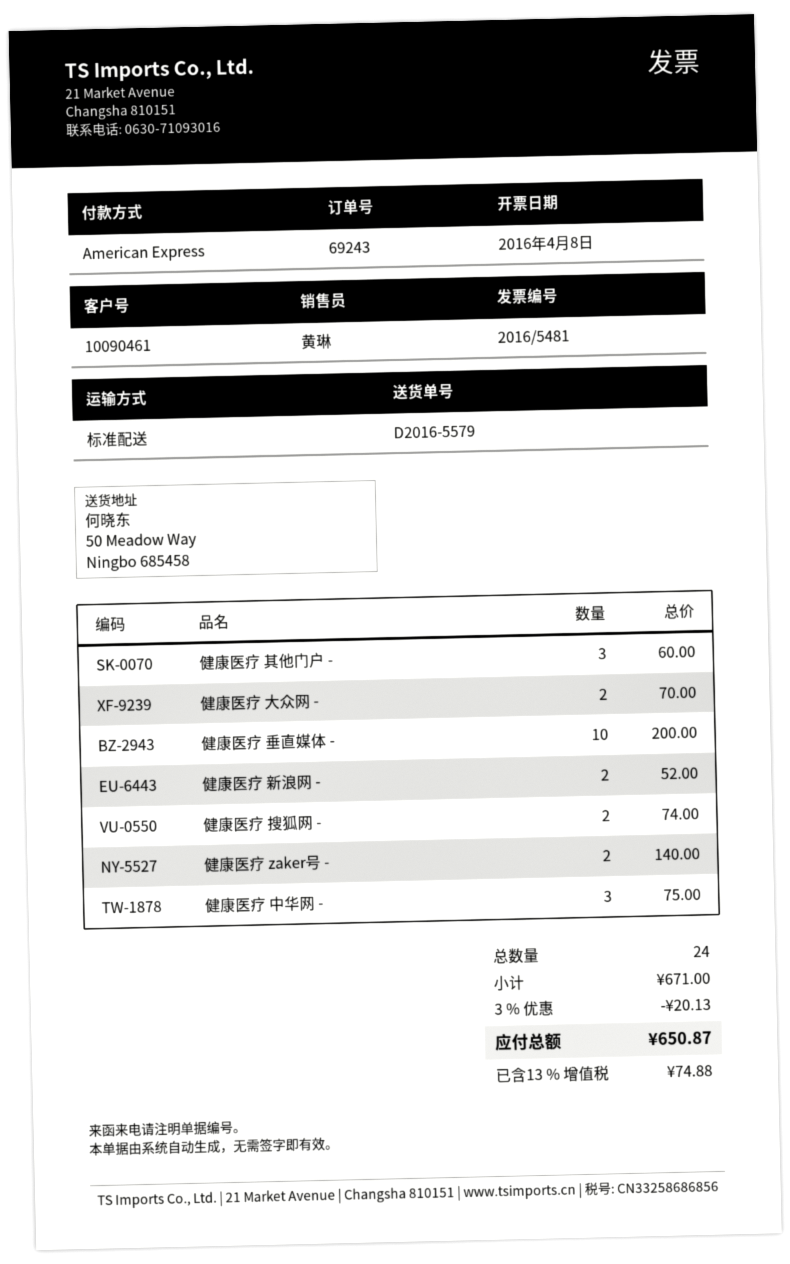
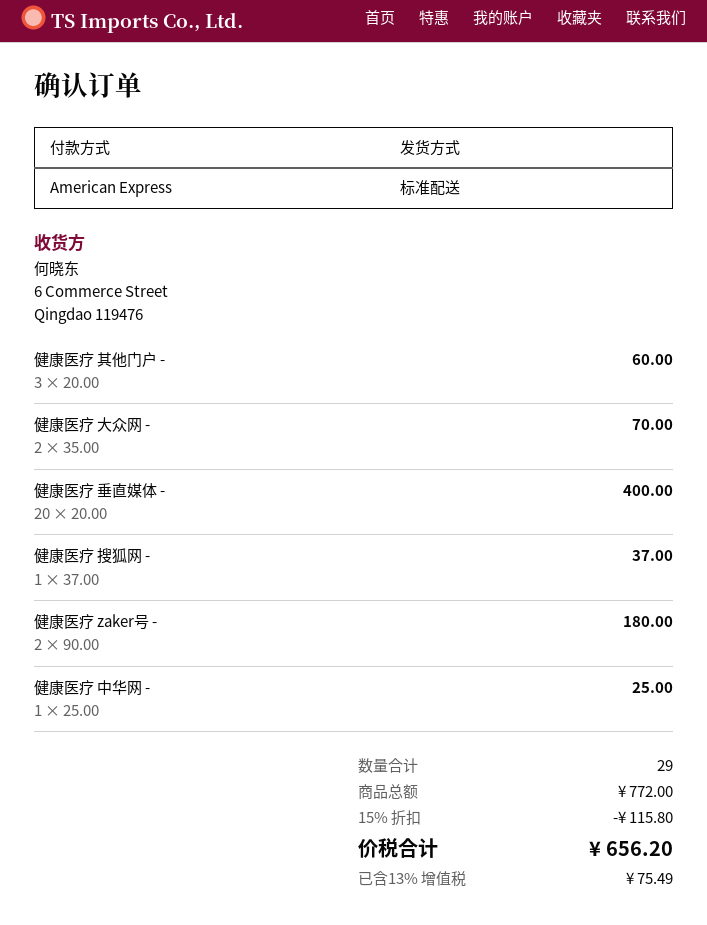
ship to: 50 Meadow Way, Ningbo 685458 -> 6 Commerce Street, Qingdao 119476
健康医疗 垂直媒体 -: 10 for 200.00 -> 20 for 400.00
健康医疗 新浪网 -: 2 for 52.00 -> none
健康医疗 搜狐网 -: 2 for 74.00 -> 1 for 37.00
健康医疗 zaker号 -: 2 for 140.00 -> 2 for 180.00
健康医疗 中华网 -: 3 for 75.00 -> 1 for 25.00
total quantity: 24 -> 29
subtotal: 671.00 -> 772.00
discount: 3% = 20.13 -> 15% = 115.80
tax: 13% = 74.88 -> 13% = 75.49
total: 650.87 -> 656.20

